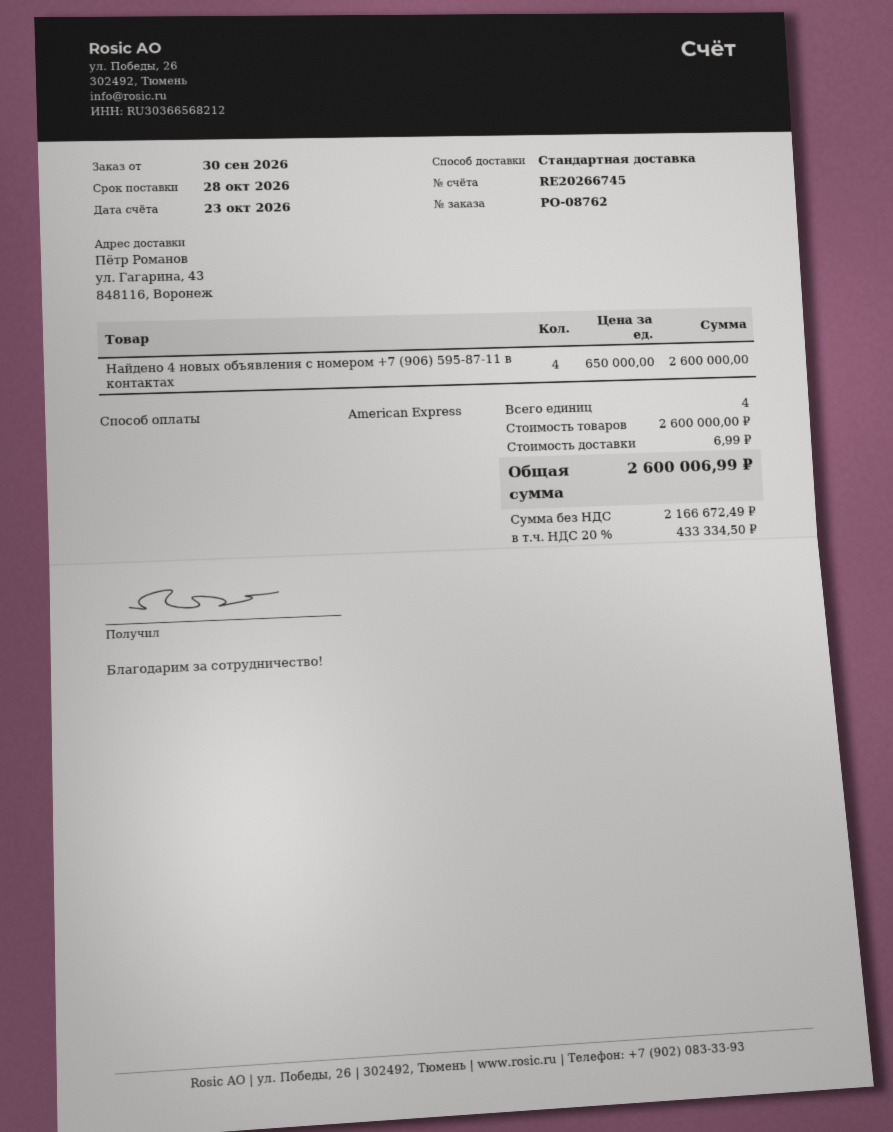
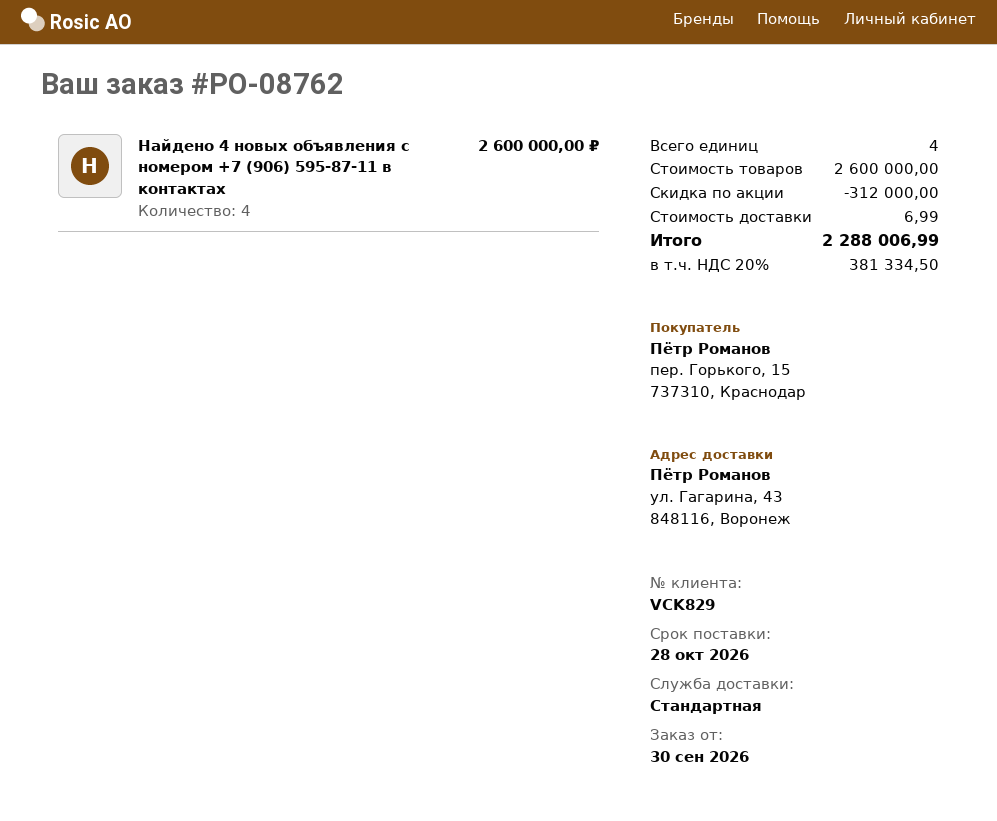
discount: none -> 312000.00
tax: 20% = 433334.50 -> 20% = 381334.50
total: 2600006.99 -> 2288006.99

